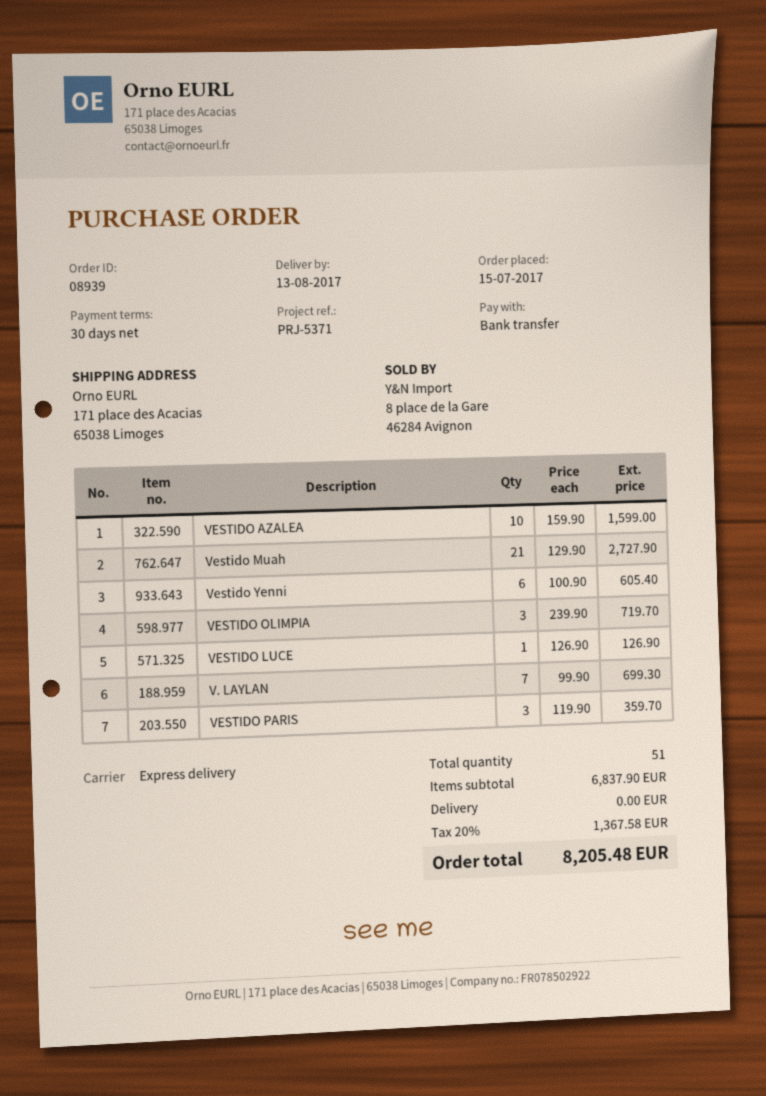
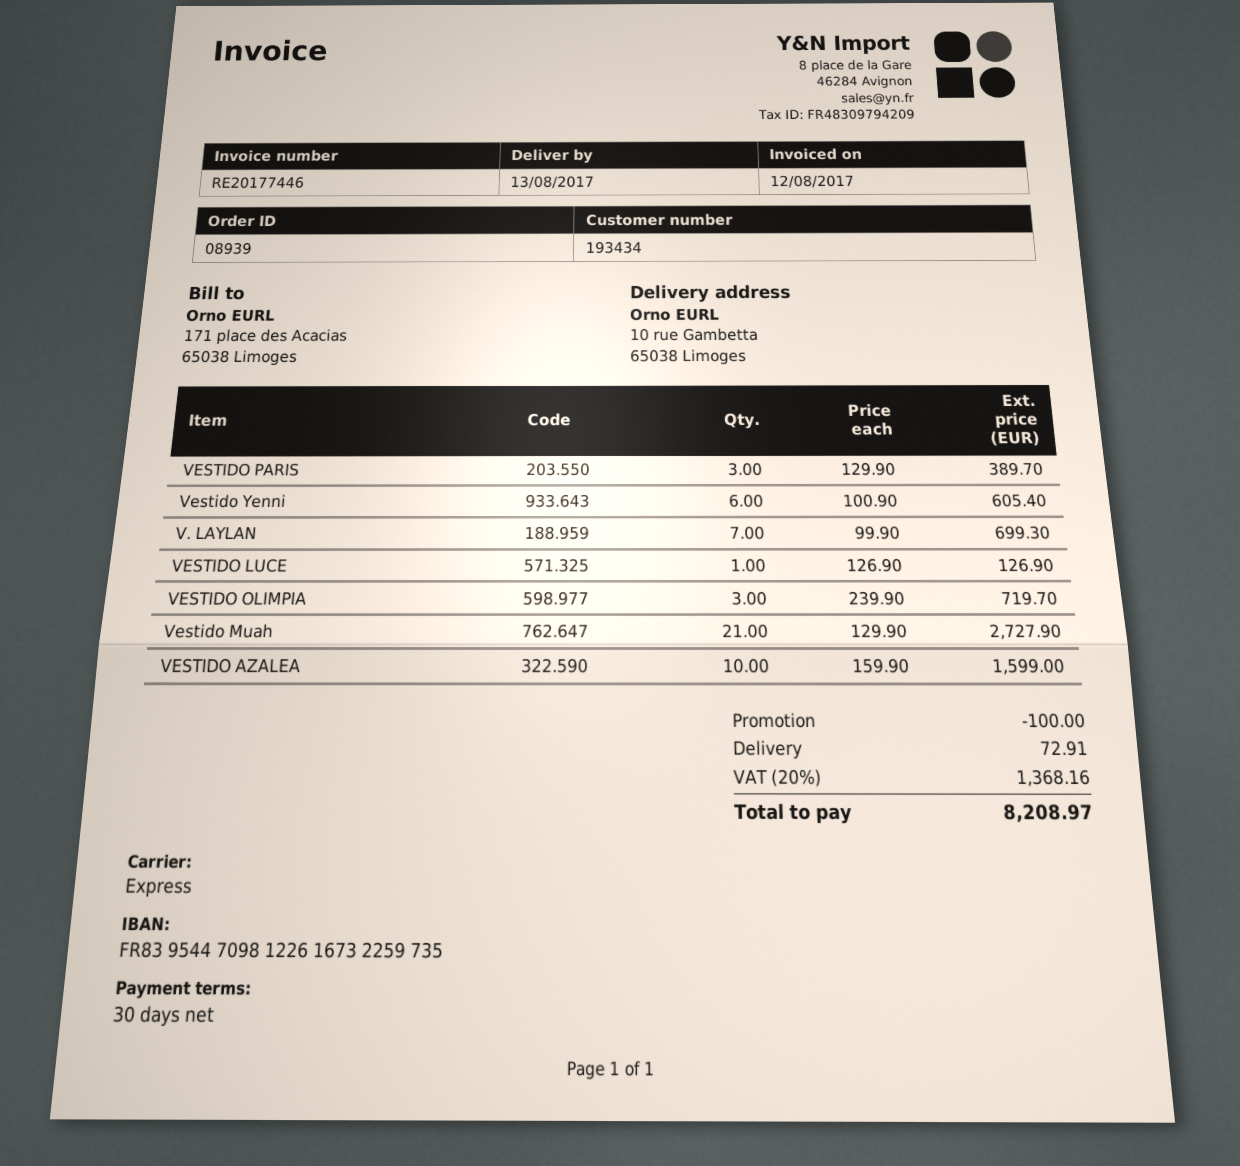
ship to: 171 place des Acacias, 65038 Limoges -> 10 rue Gambetta, 65038 Limoges
VESTIDO PARIS: 3 x 119.90 = 359.70 -> 3 x 129.90 = 389.70
discount: none -> 100.00
shipping: 0.00 -> 72.91
tax: 20% = 1367.58 -> 20% = 1368.16
total: 8205.48 -> 8208.97

